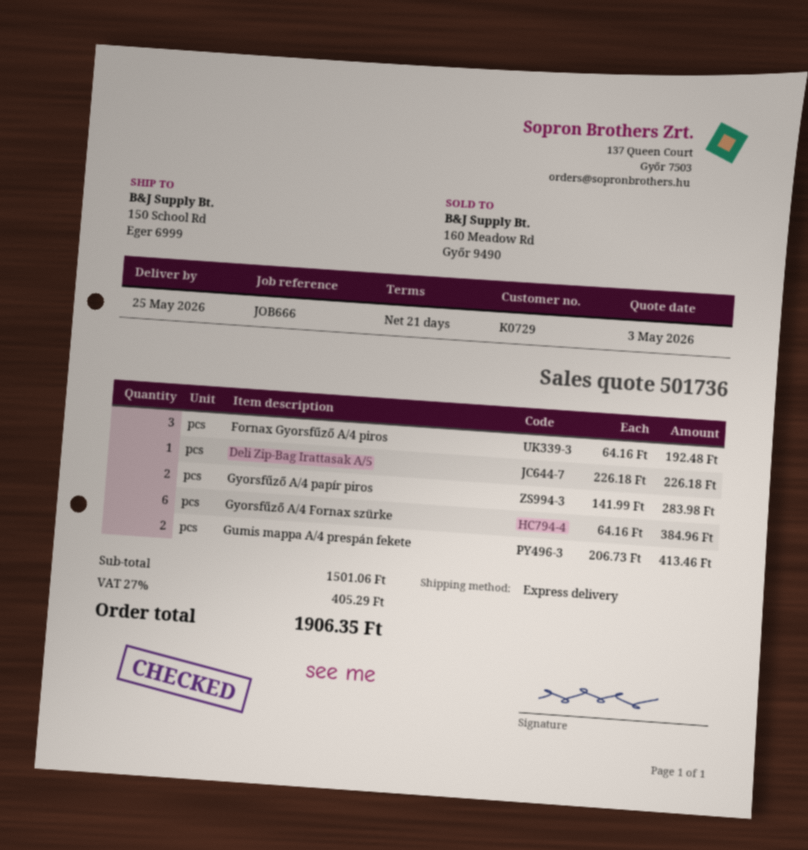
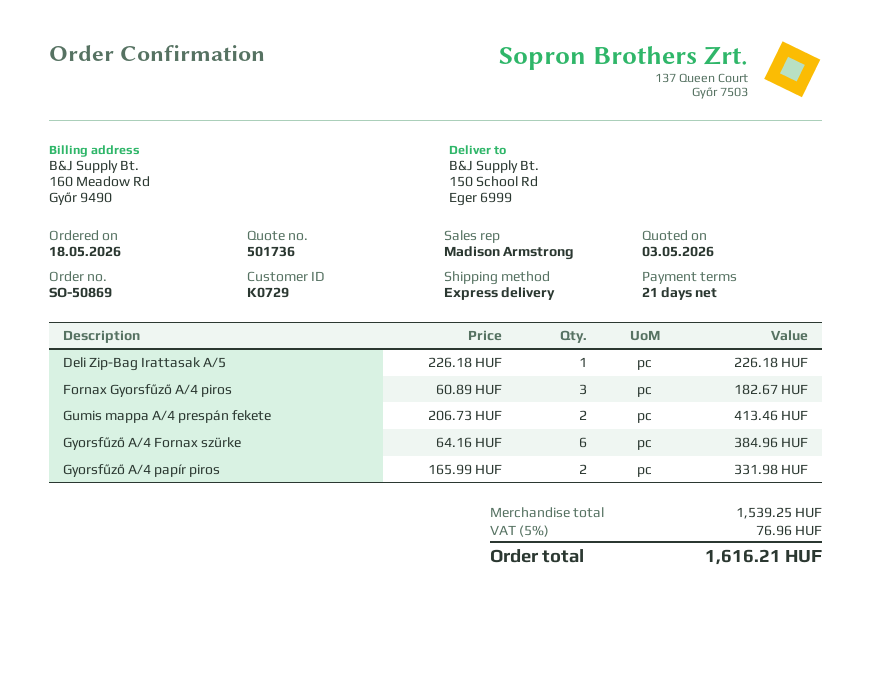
Fornax Gyorsfűző A/4 piros: 3 x 64.16 = 192.48 -> 3 x 60.89 = 182.67
Gyorsfűző A/4 papír piros: 2 x 141.99 = 283.98 -> 2 x 165.99 = 331.98
subtotal: 1501.06 -> 1539.25
tax: 27% = 405.29 -> 5% = 76.96
total: 1906.35 -> 1616.21

